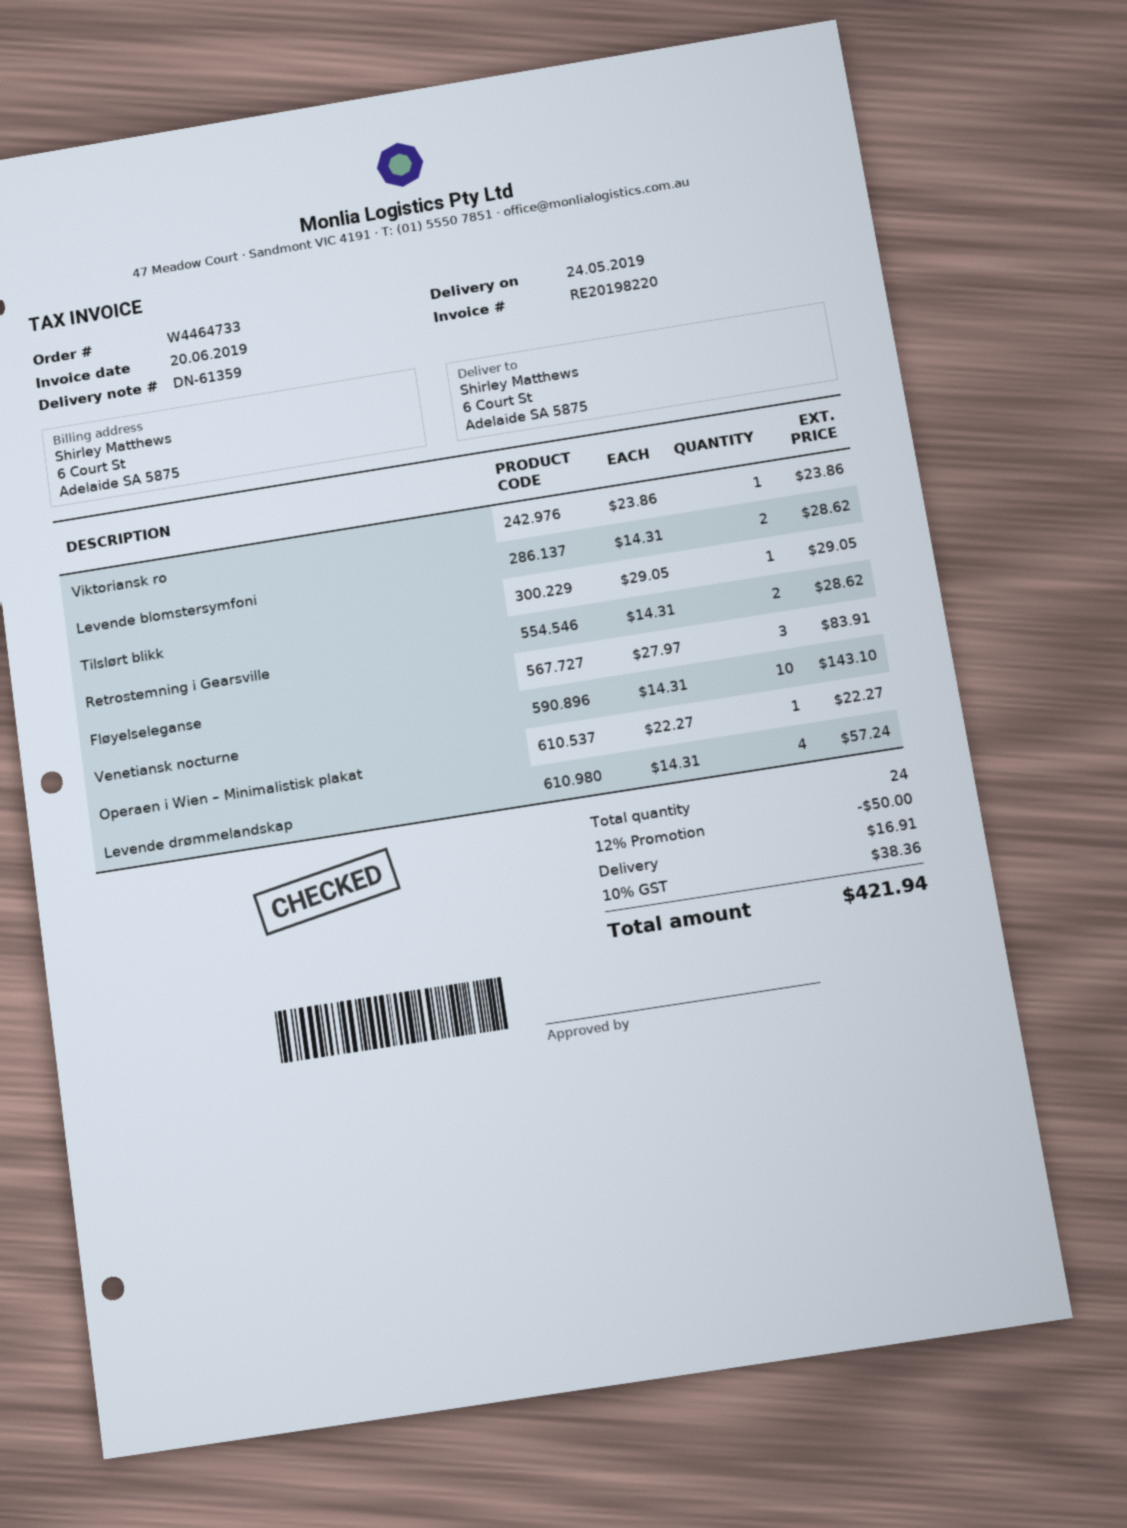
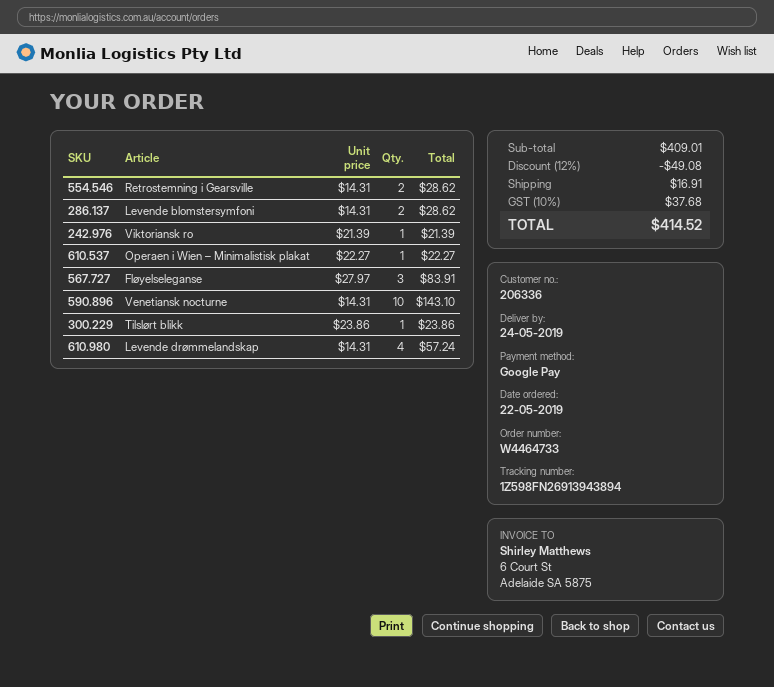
Viktoriansk ro: 1 x 23.86 = 23.86 -> 1 x 21.39 = 21.39
Tilslørt blikk: 1 x 29.05 = 29.05 -> 1 x 23.86 = 23.86
discount: 12% = 50.00 -> 12% = 49.08
tax: 10% = 38.36 -> 10% = 37.68
total: 421.94 -> 414.52

